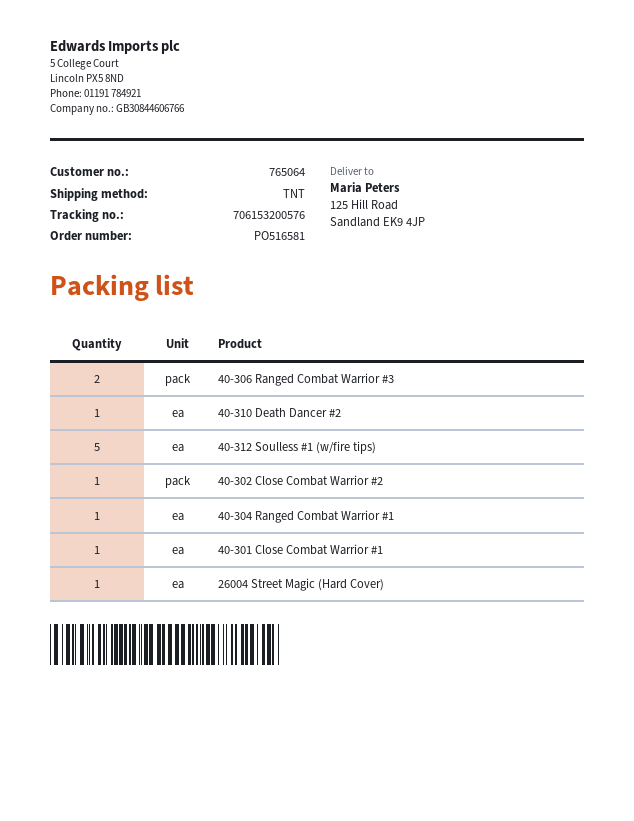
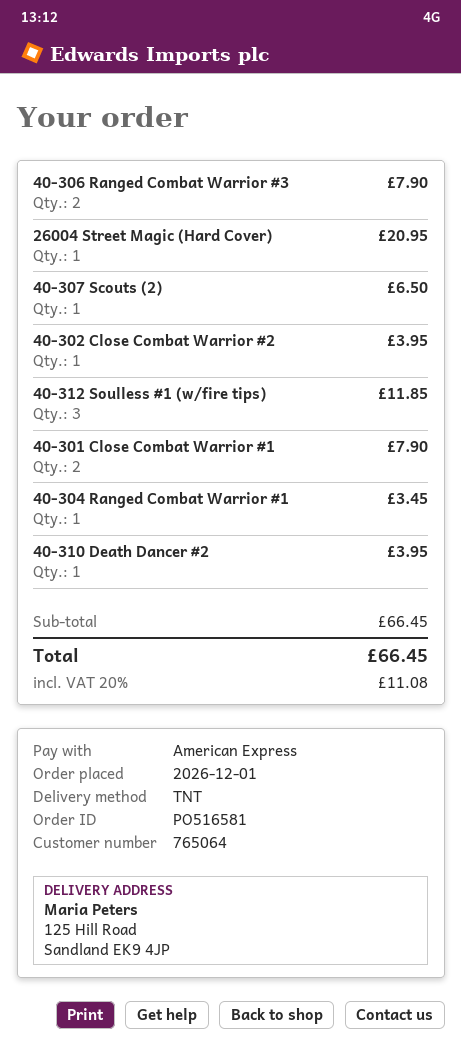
40-312 Soulless #1 (w/fire tips): 5 -> 3
40-301 Close Combat Warrior #1: 1 -> 2
40-307 Scouts (2): none -> 1

